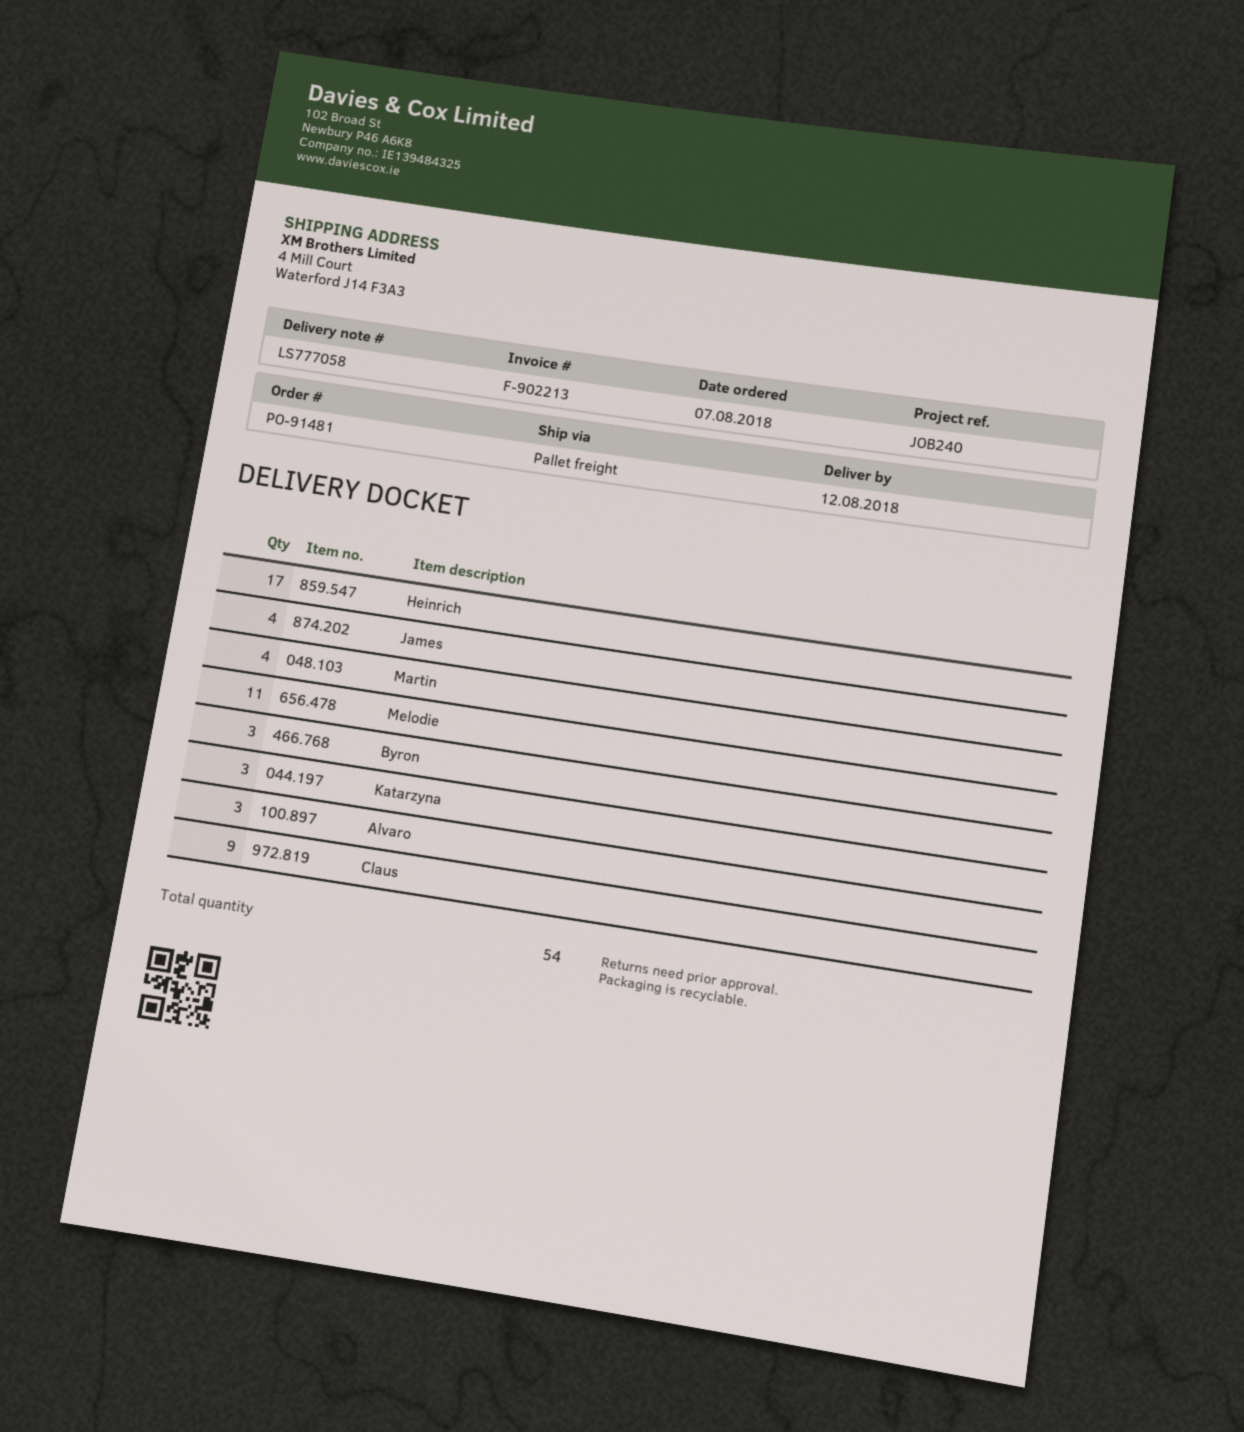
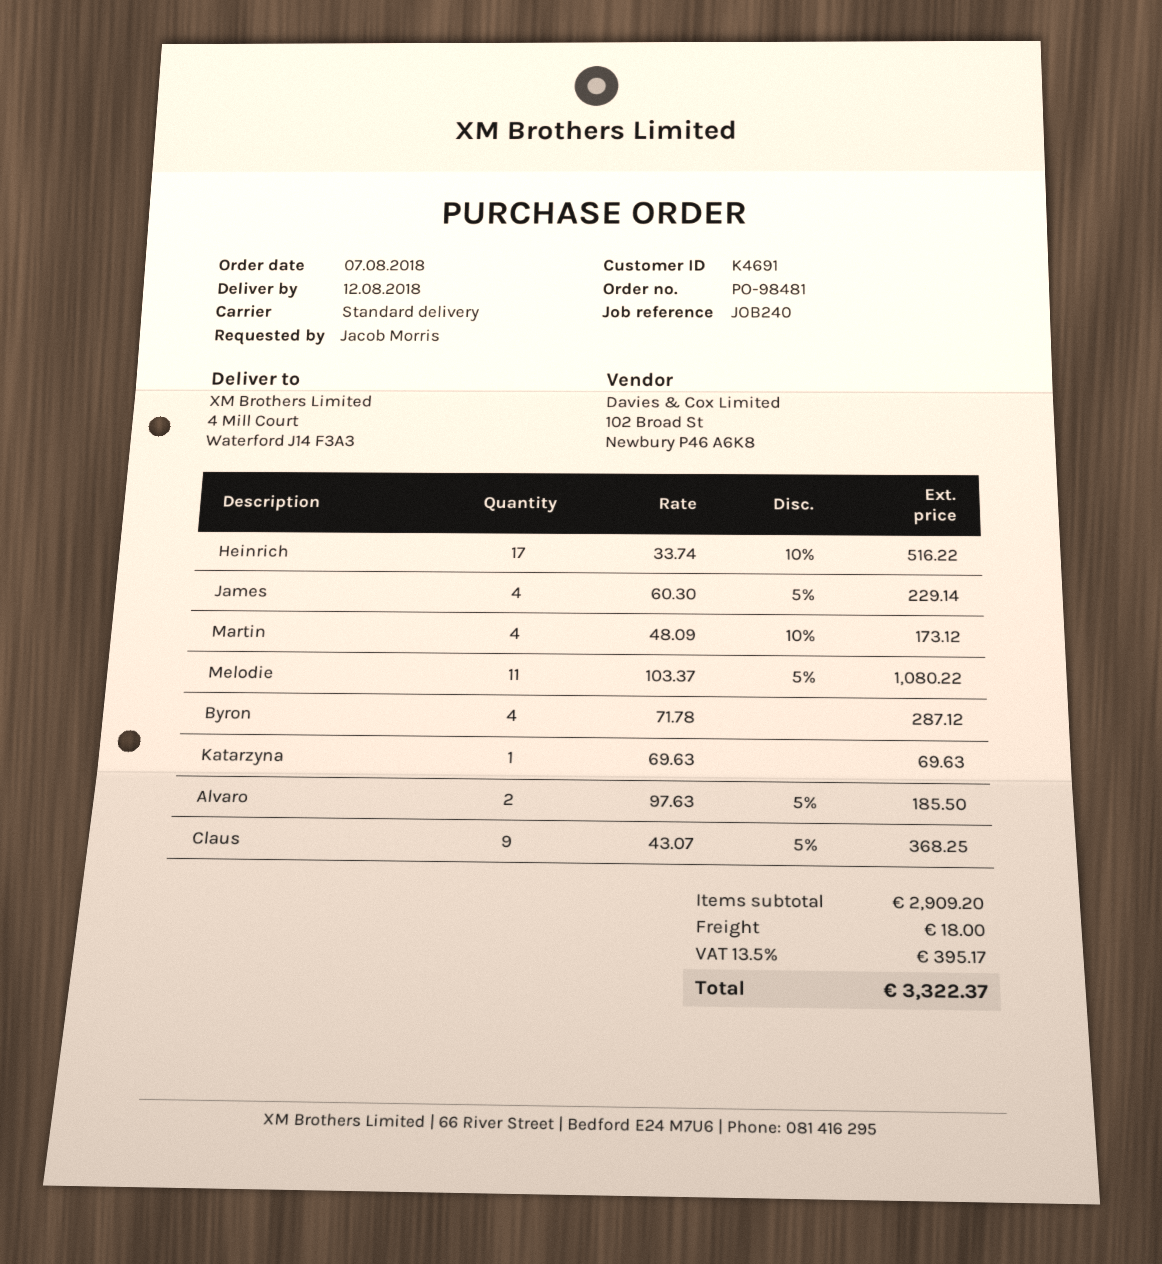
order number: PO-91481 -> PO-98481
shipping method: pallet freight -> standard
Byron: 3 -> 4
Katarzyna: 3 -> 1
Alvaro: 3 -> 2

